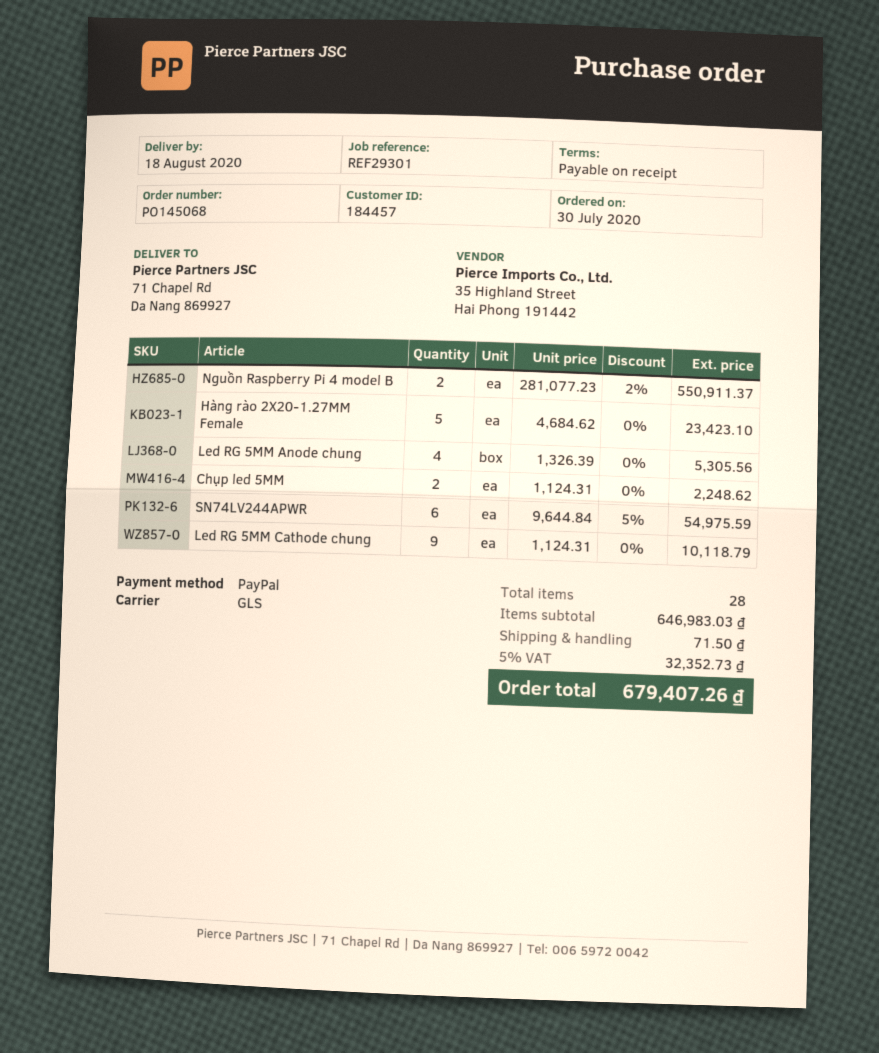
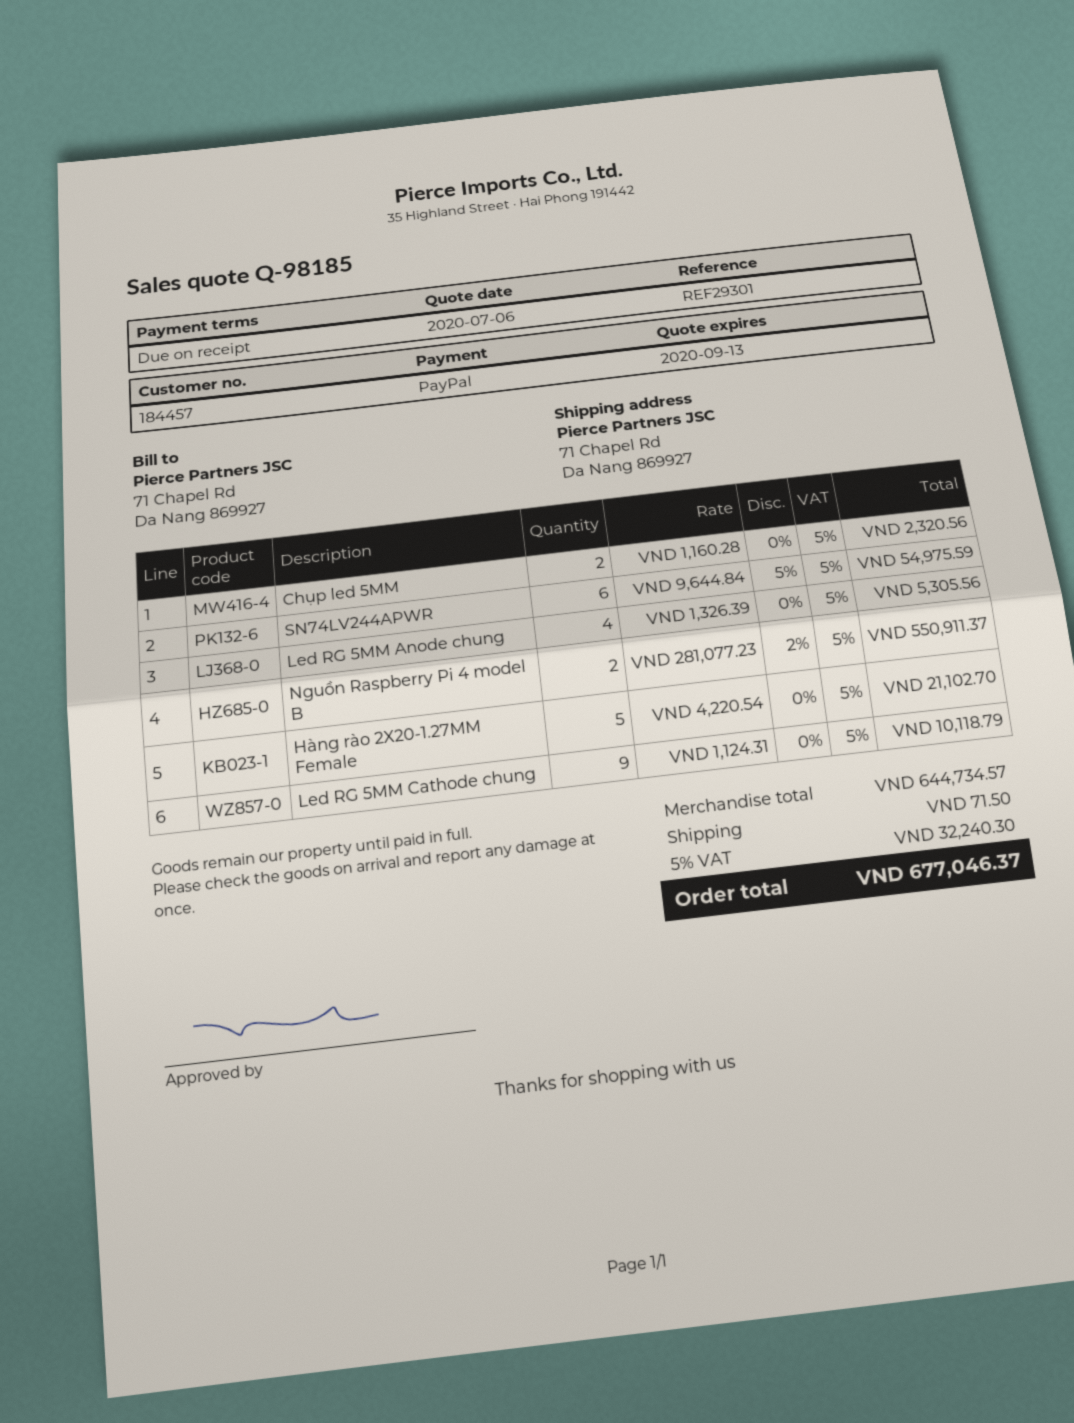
Hàng rào 2X20-1.27MM Female: 5 x 4684.62 = 23423.10 -> 5 x 4220.54 = 21102.70
Chụp led 5MM: 2 x 1124.31 = 2248.62 -> 2 x 1160.28 = 2320.56
subtotal: 646983.03 -> 644734.57
tax: 5% = 32352.73 -> 5% = 32240.30
total: 679407.26 -> 677046.37

